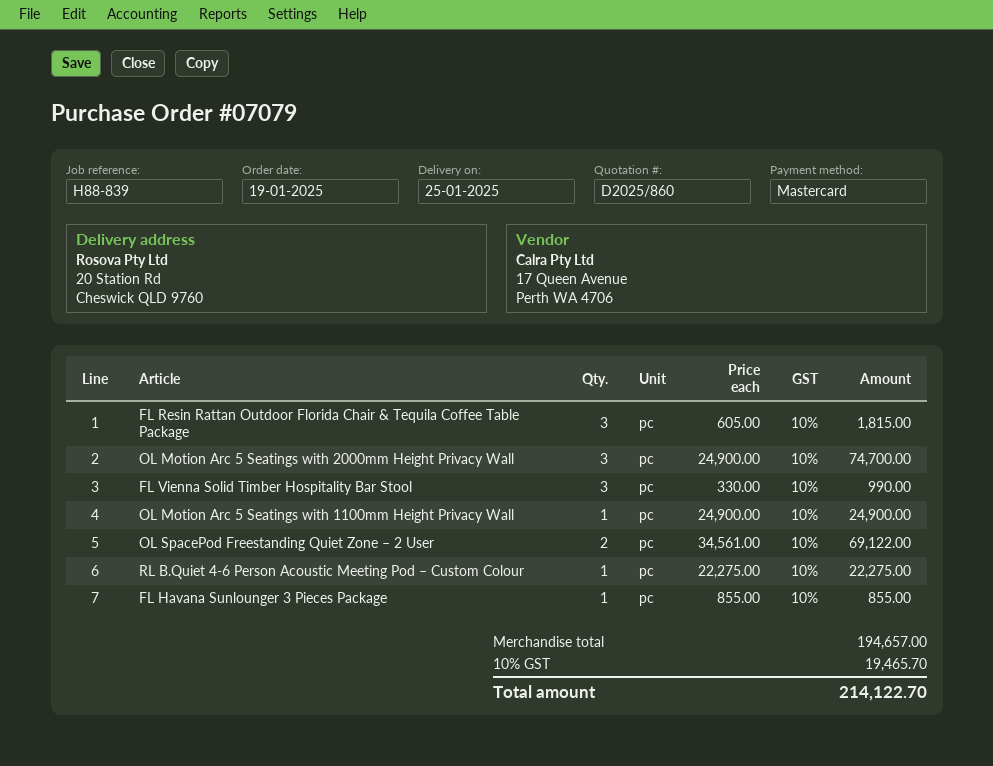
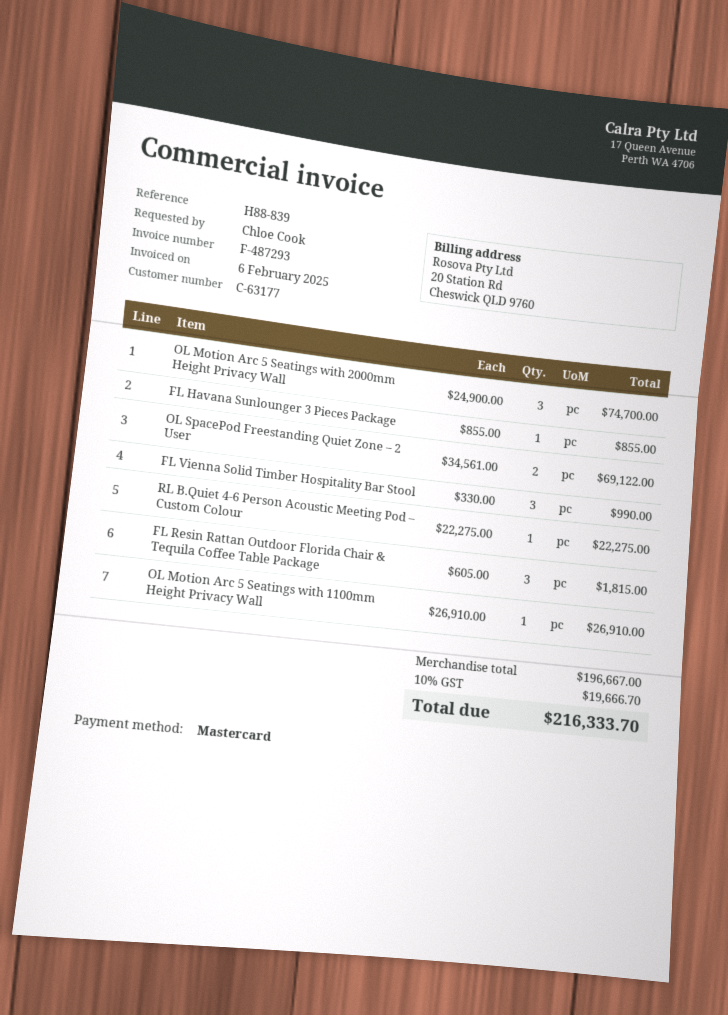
OL Motion Arc 5 Seatings with 1100mm Height Privacy Wall: 1 x 24900.00 = 24900.00 -> 1 x 26910.00 = 26910.00
subtotal: 194657.00 -> 196667.00
tax: 10% = 19465.70 -> 10% = 19666.70
total: 214122.70 -> 216333.70

